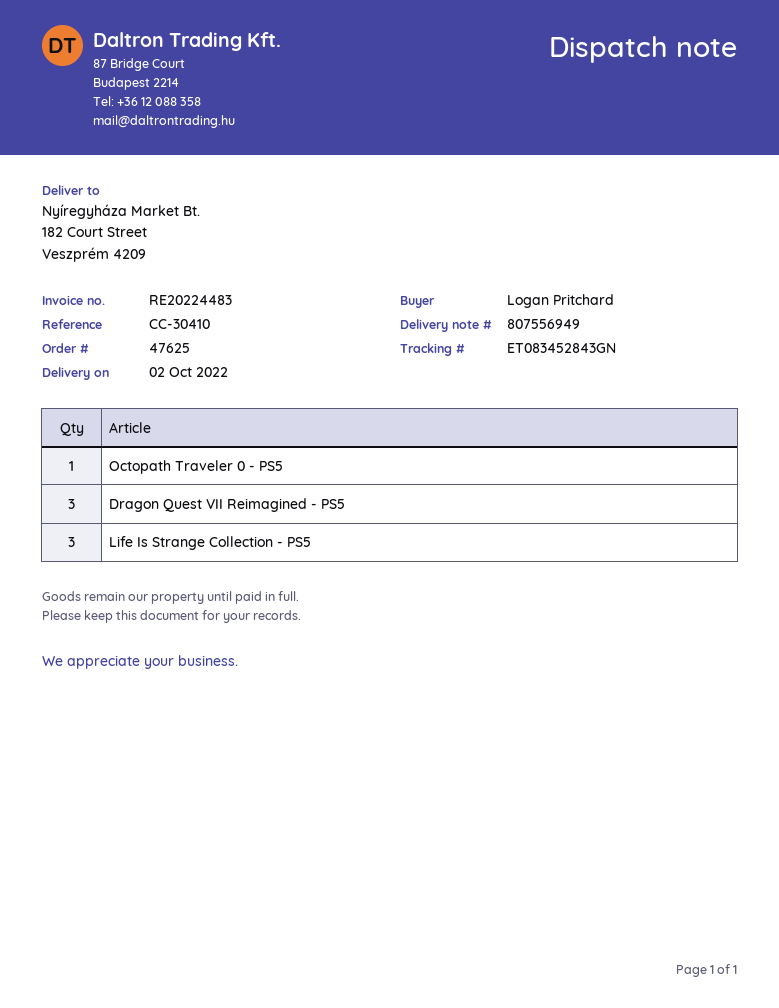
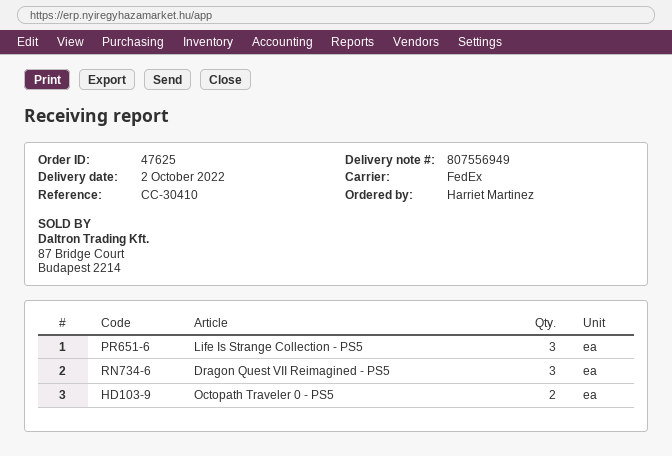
ordered by: Logan Pritchard -> Harriet Martinez
Octopath Traveler 0 - PS5: 1 -> 2

